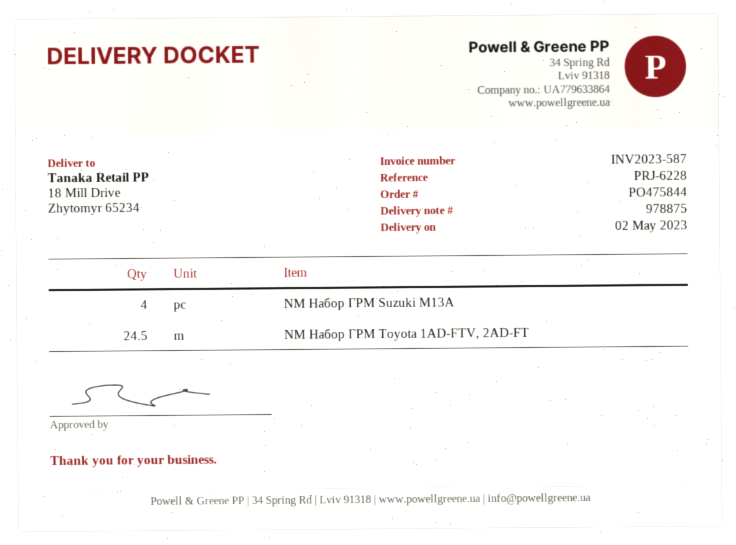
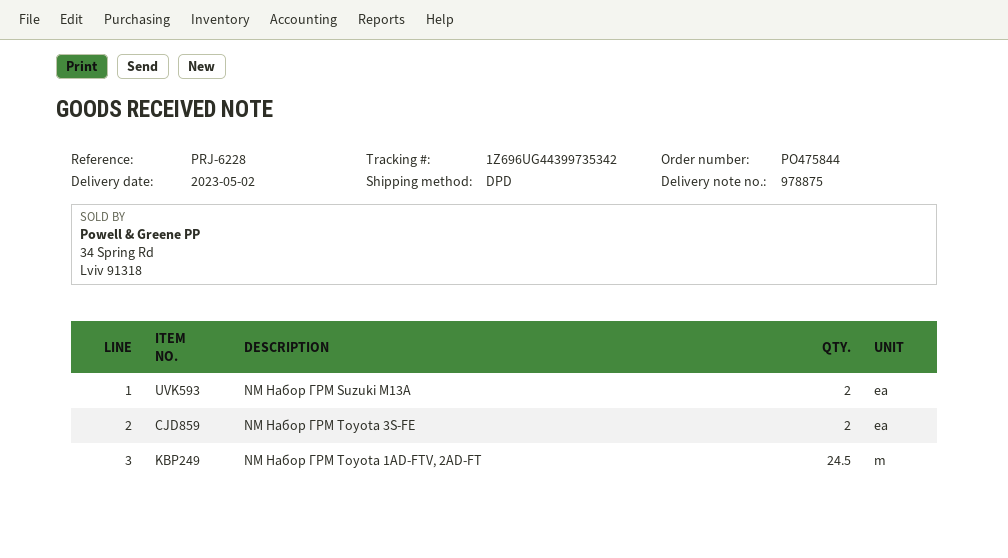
NM Набор ГРМ Suzuki M13A: 4 -> 2
NM Набор ГРМ Toyota 3S-FE: none -> 2

